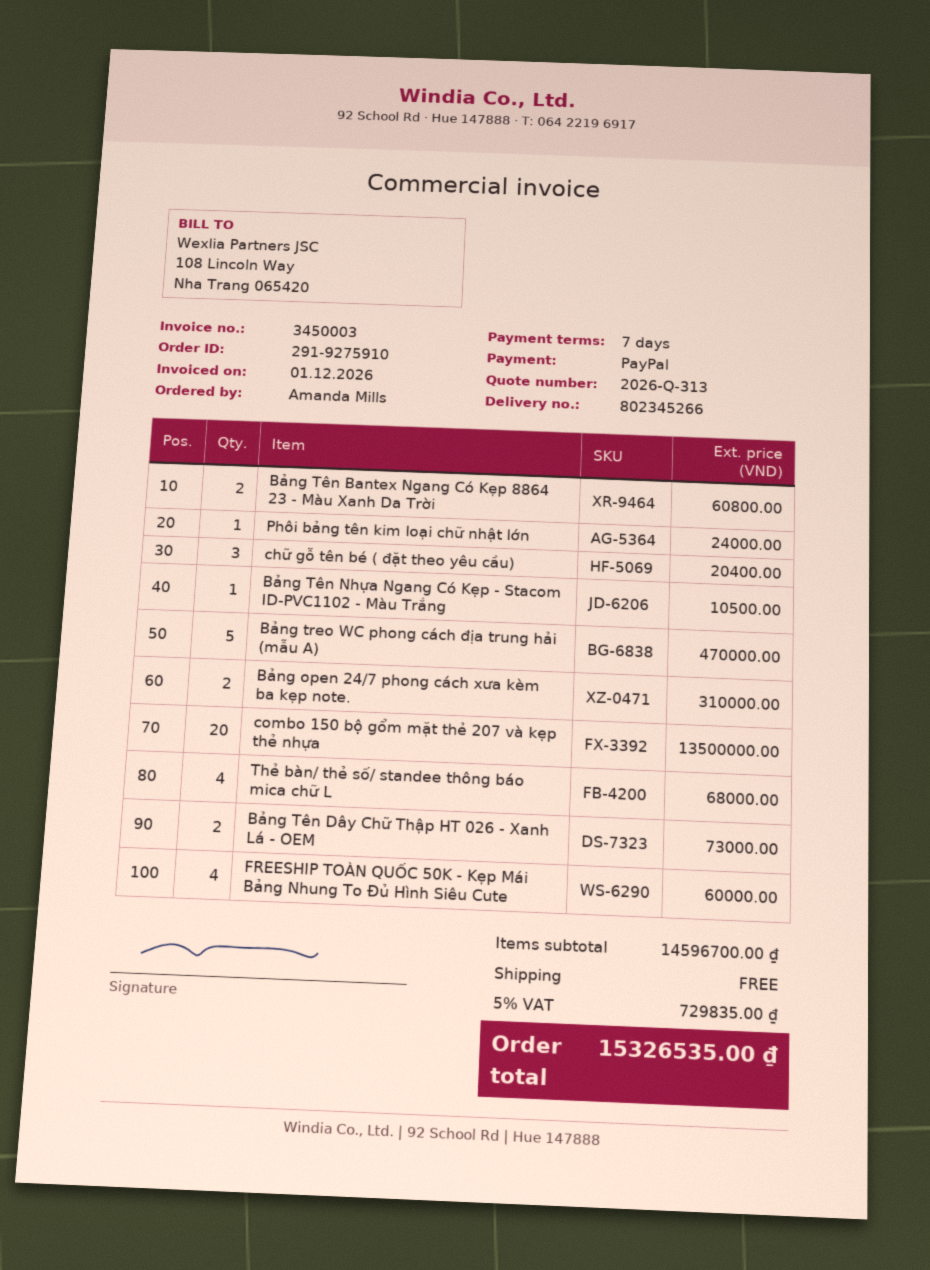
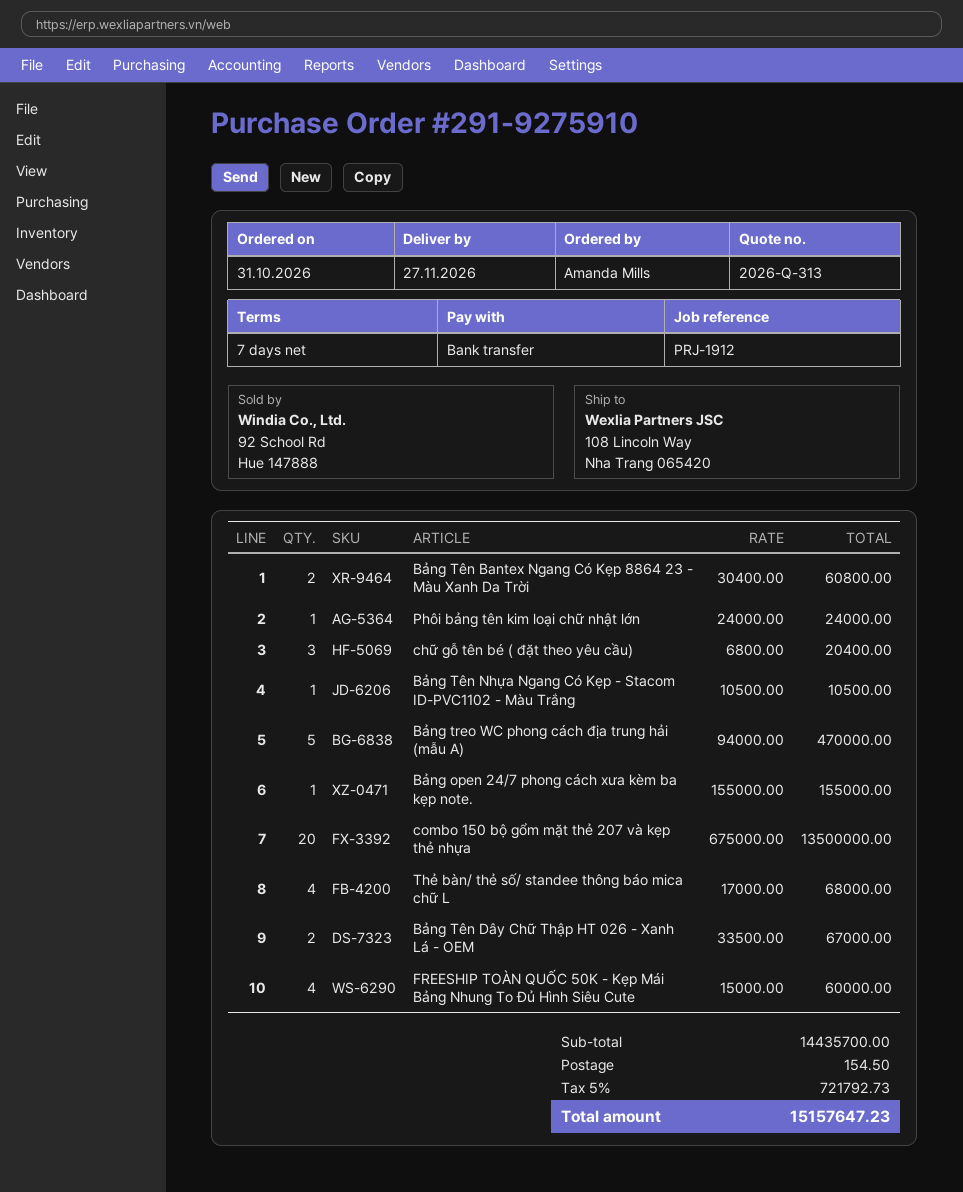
payment method: PayPal -> bank transfer
Bảng open 24/7 phong cách xưa kèm ba kẹp note.: 2 for 310000.00 -> 1 for 155000.00
Bảng Tên Dây Chữ Thập HT 026 - Xanh Lá - OEM: 2 for 73000.00 -> 2 for 67000.00
subtotal: 14596700.00 -> 14435700.00
shipping: 0.00 -> 154.50
tax: 5% = 729835.00 -> 5% = 721792.73
total: 15326535.00 -> 15157647.23

